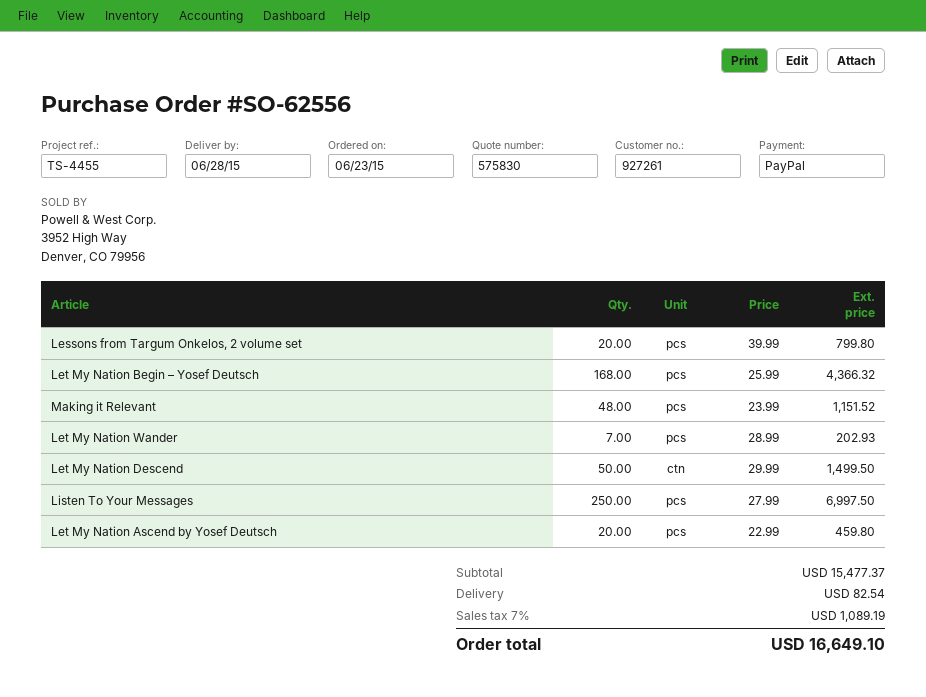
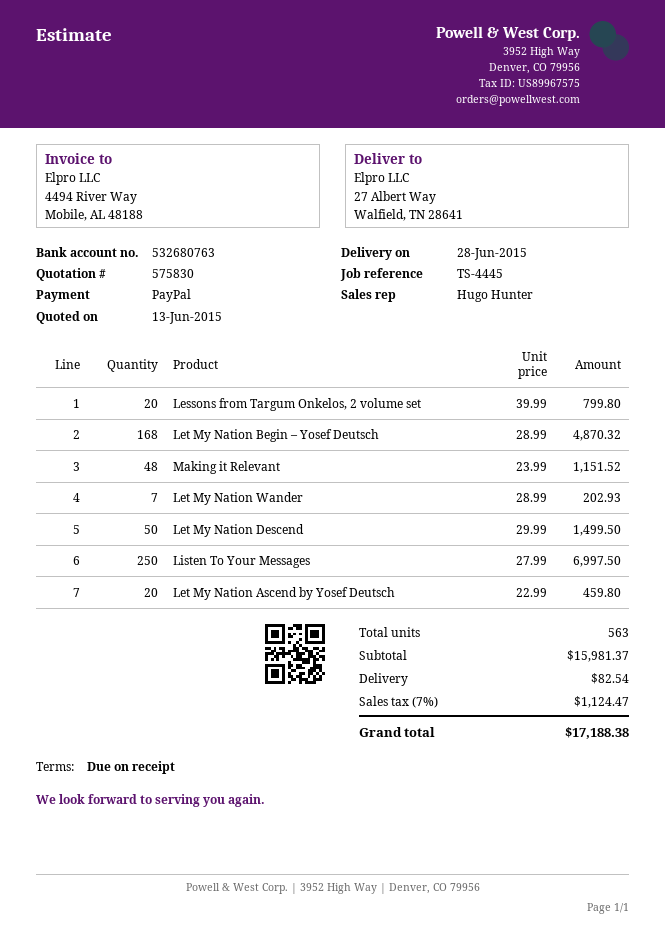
reference: TS-4455 -> TS-4445
Let My Nation Begin – Yosef Deutsch: 168 x 25.99 = 4366.32 -> 168 x 28.99 = 4870.32
subtotal: 15477.37 -> 15981.37
tax: 7% = 1089.19 -> 7% = 1124.47
total: 16649.10 -> 17188.38

